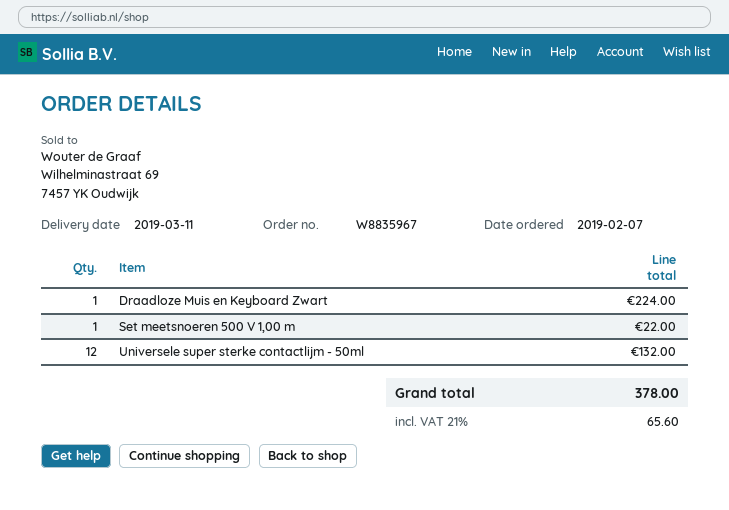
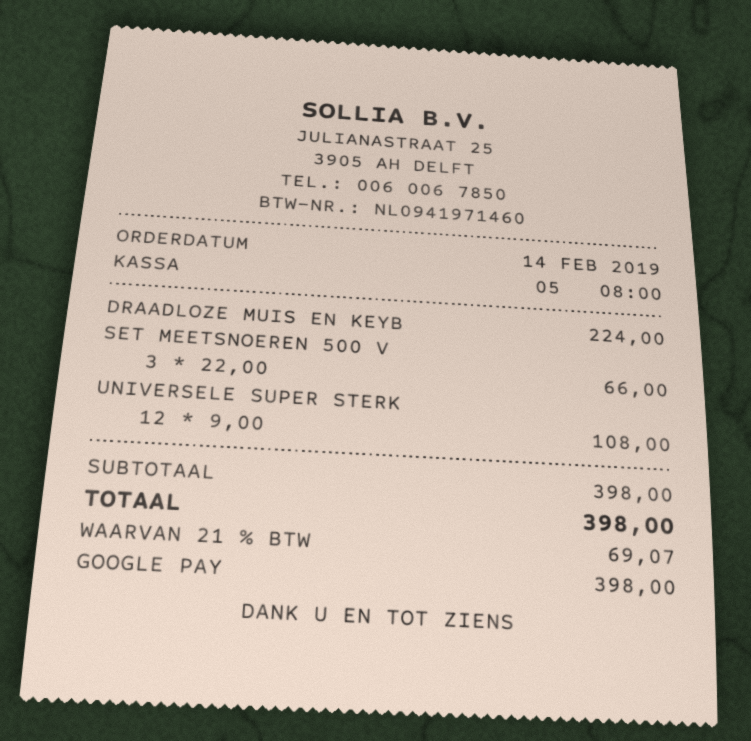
order date: 2019-02-07 -> 2019-02-14
Set meetsnoeren 500 V 1,00 m: 1 for 22.00 -> 3 for 66.00
Universele super sterke contactlijm - 50ml: 12 for 132.00 -> 12 for 108.00
tax: 21% = 65.60 -> 21% = 69.07
total: 378.00 -> 398.00

